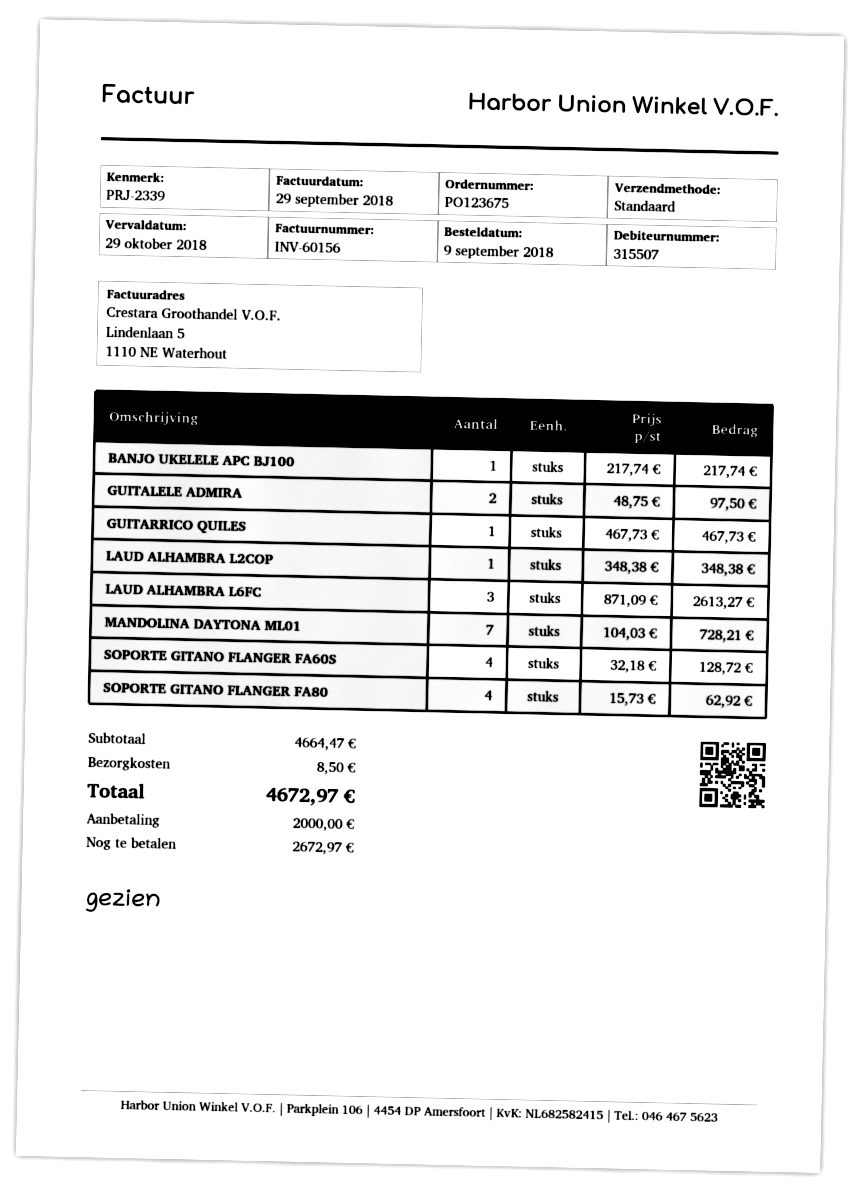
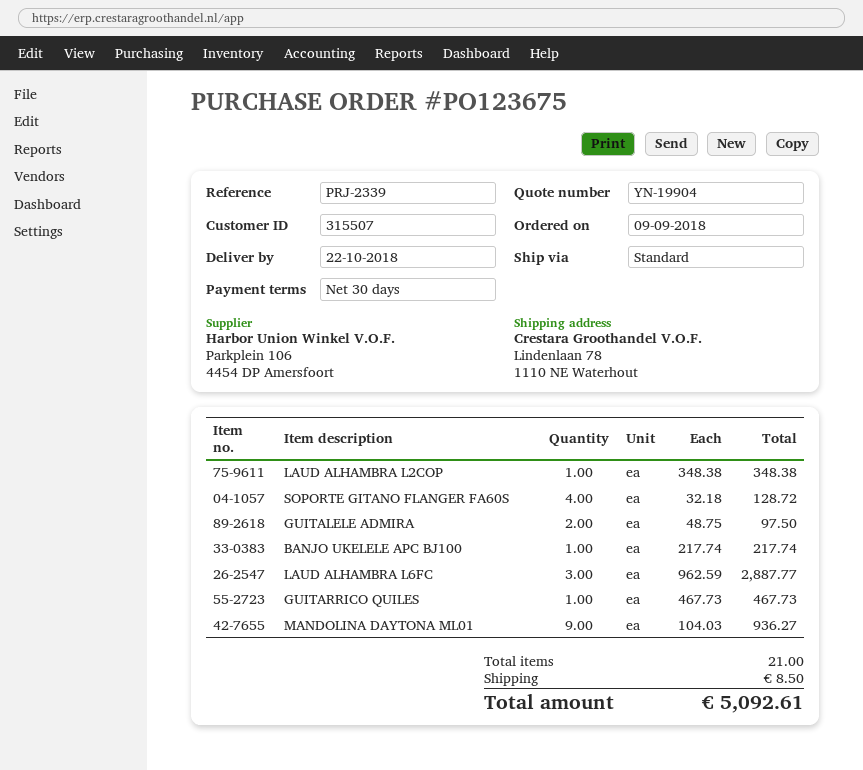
LAUD ALHAMBRA L6FC: 3 x 871.09 = 2613.27 -> 3 x 962.59 = 2887.77
MANDOLINA DAYTONA ML01: 7 x 104.03 = 728.21 -> 9 x 104.03 = 936.27
SOPORTE GITANO FLANGER FA80: 4 x 15.73 = 62.92 -> none
total: 4672.97 -> 5092.61

